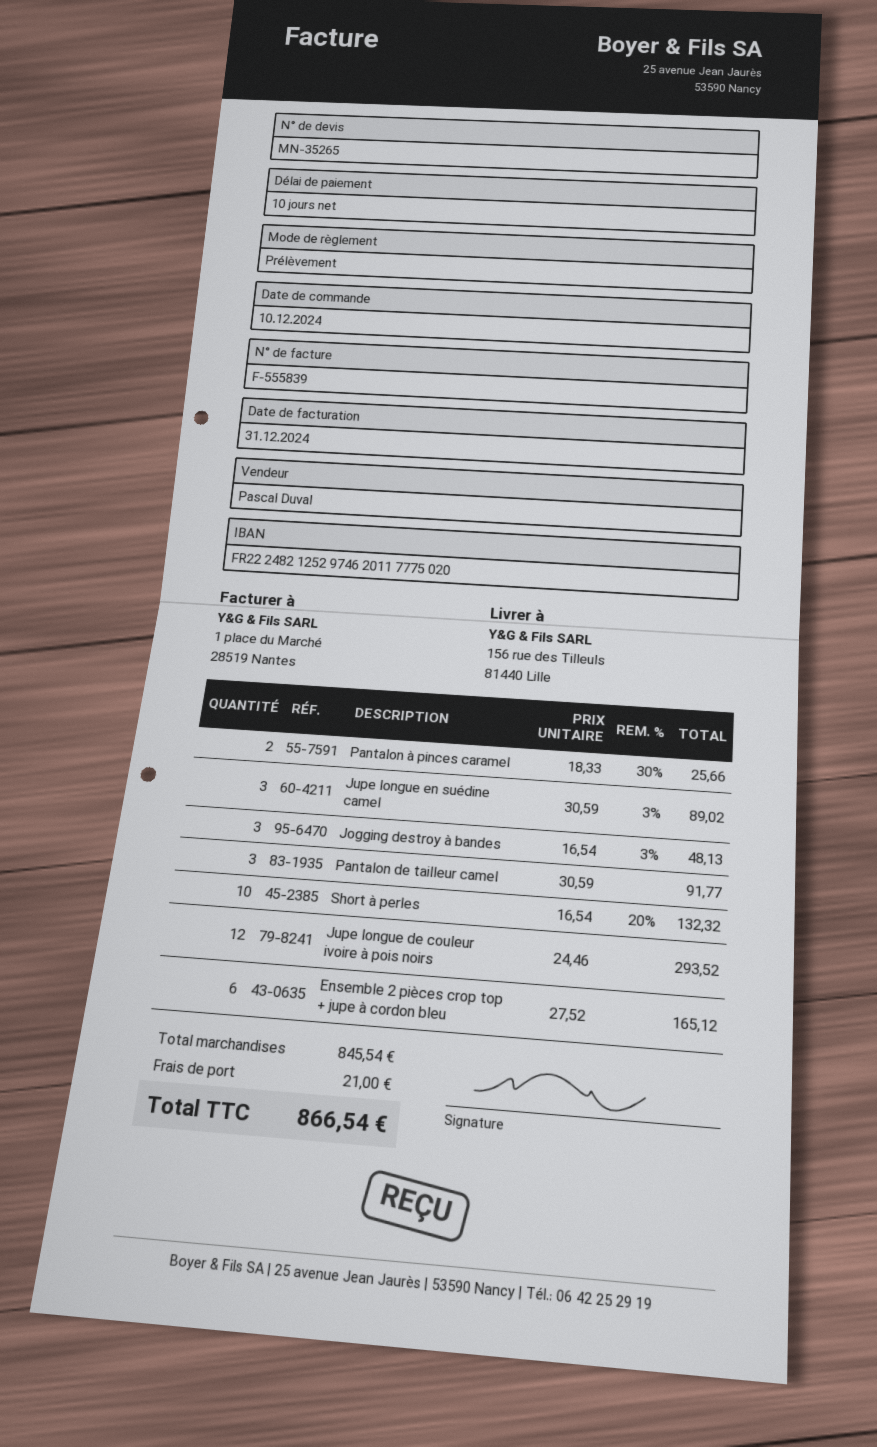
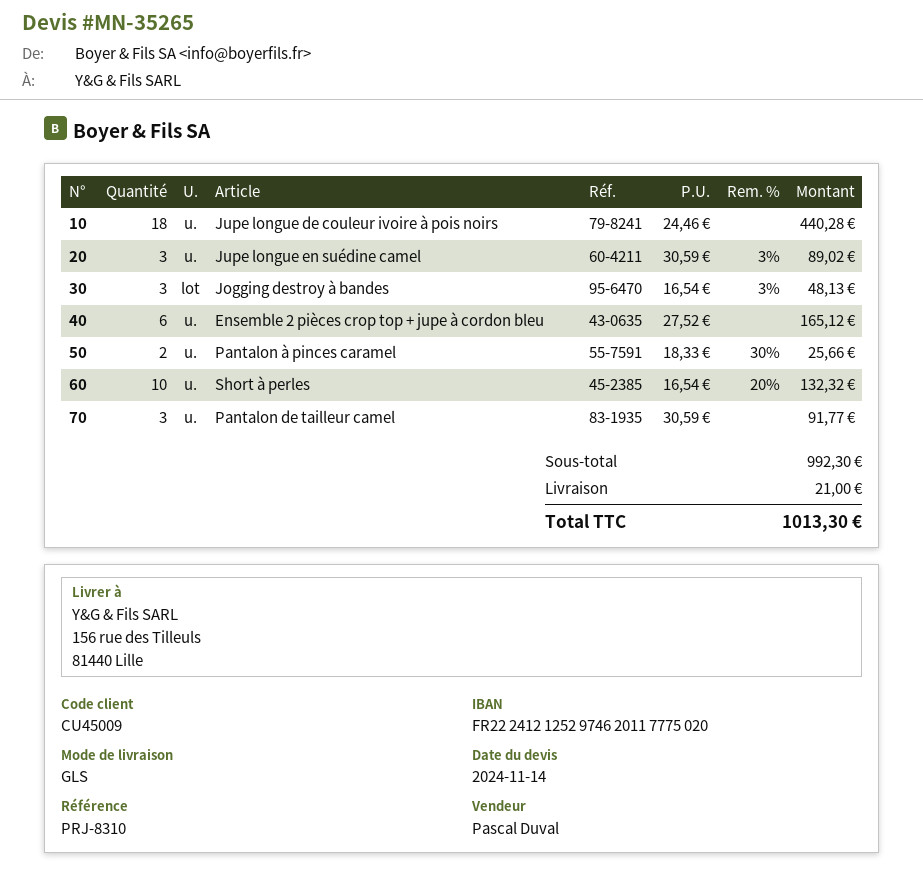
bank account: FR2224821252974620117775020 -> FR2224121252974620117775020
Jupe longue de couleur ivoire à pois noirs: 12 x 24.46 = 293.52 -> 18 x 24.46 = 440.28
subtotal: 845.54 -> 992.30
total: 866.54 -> 1013.30

